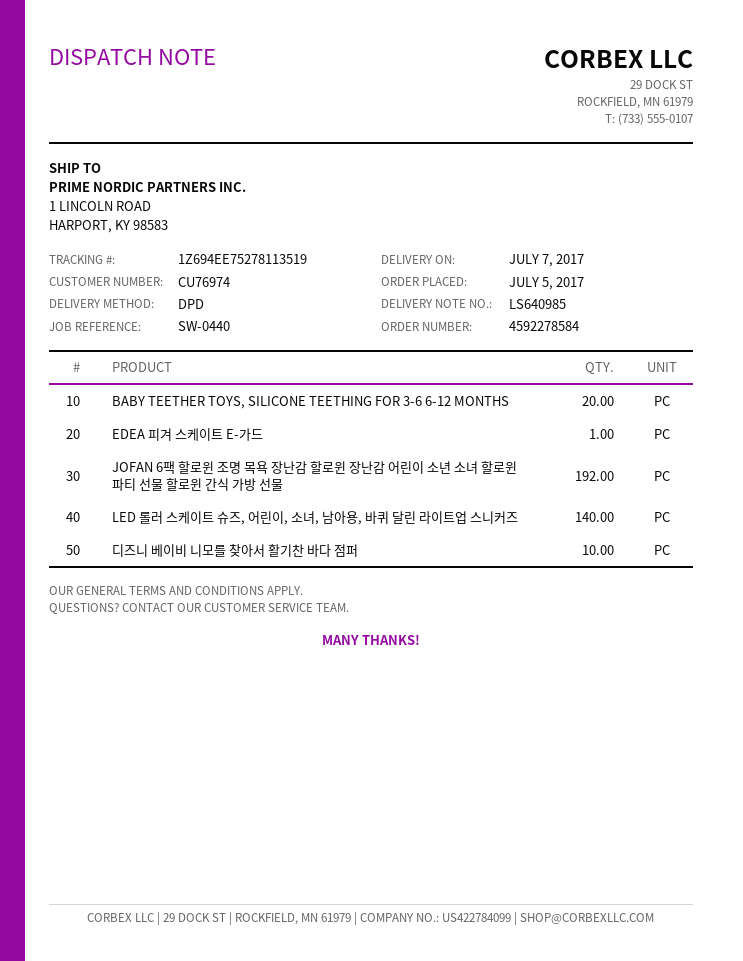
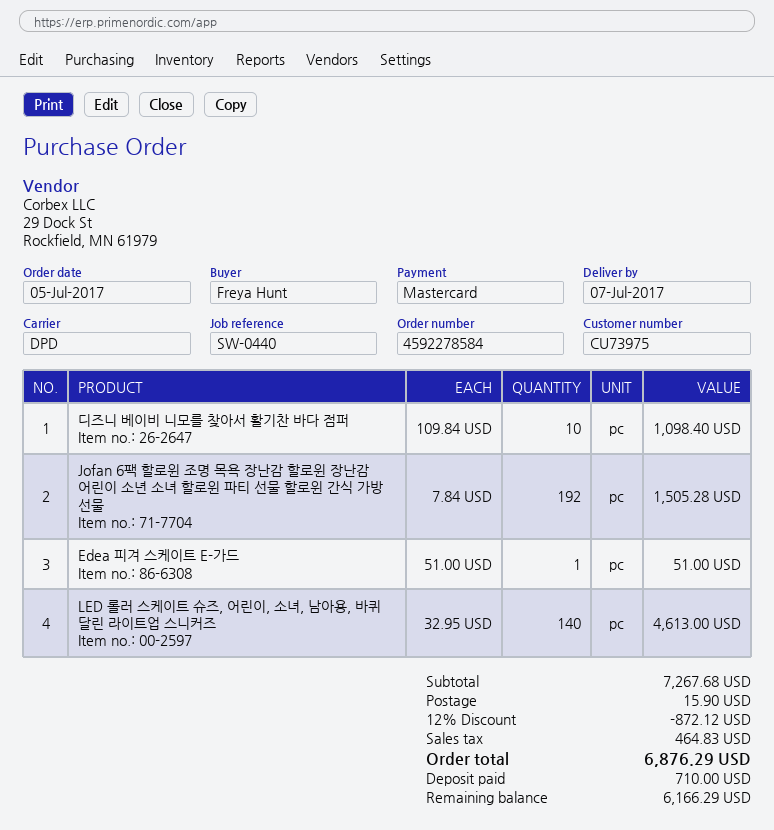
customer number: CU76974 -> CU73975
BABY TEETHER TOYS, SILICONE TEETHING FOR 3-6 6-12 MONTHS: 20 -> none

